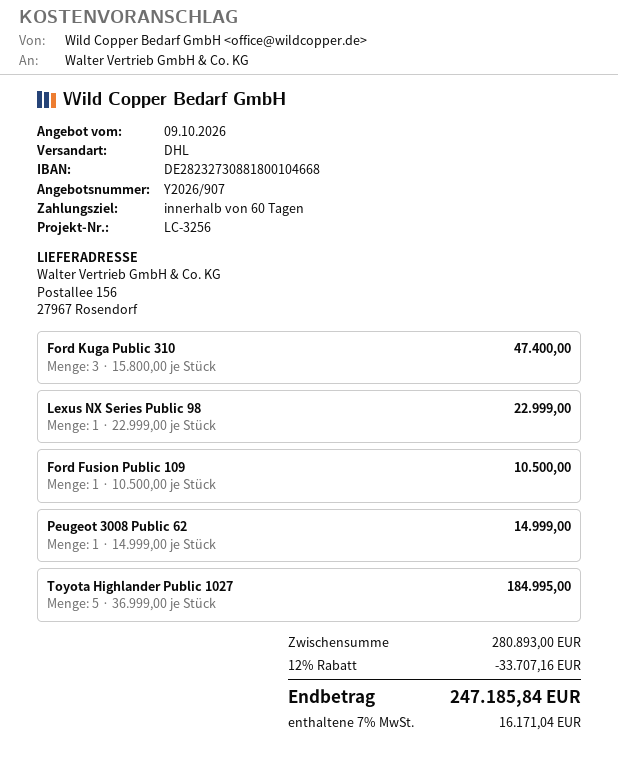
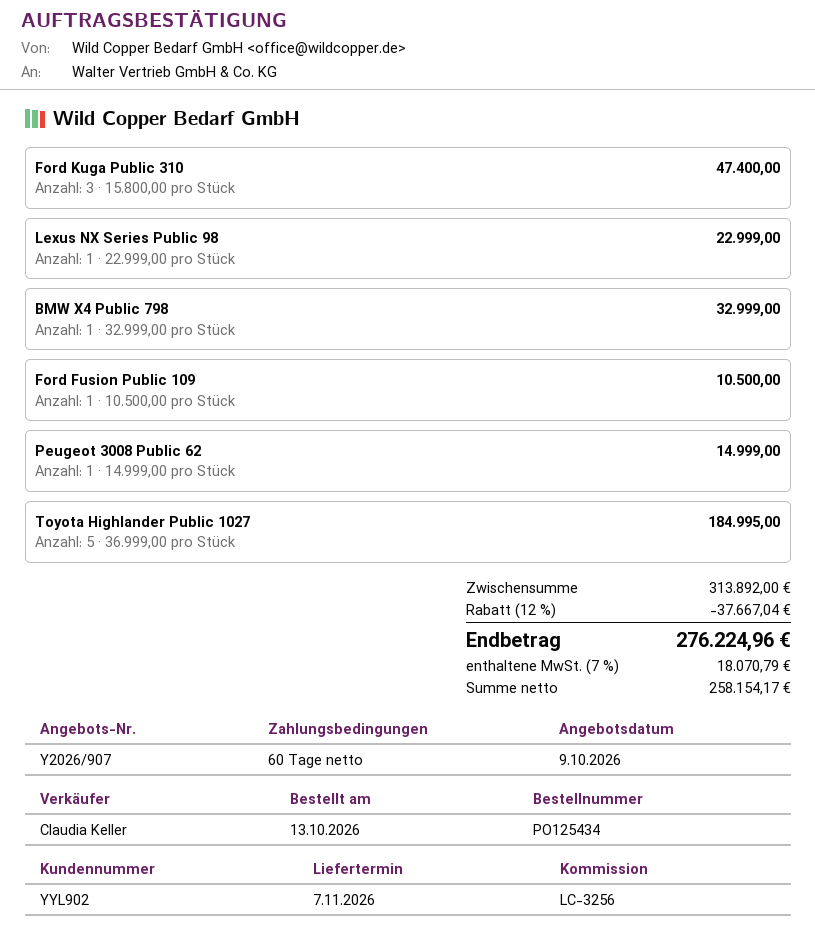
BMW X4 Public 798: none -> 1 x 32999.00 = 32999.00
subtotal: 280893.00 -> 313892.00
discount: 12% = 33707.16 -> 12% = 37667.04
tax: 7% = 16171.04 -> 7% = 18070.79
total: 247185.84 -> 276224.96

